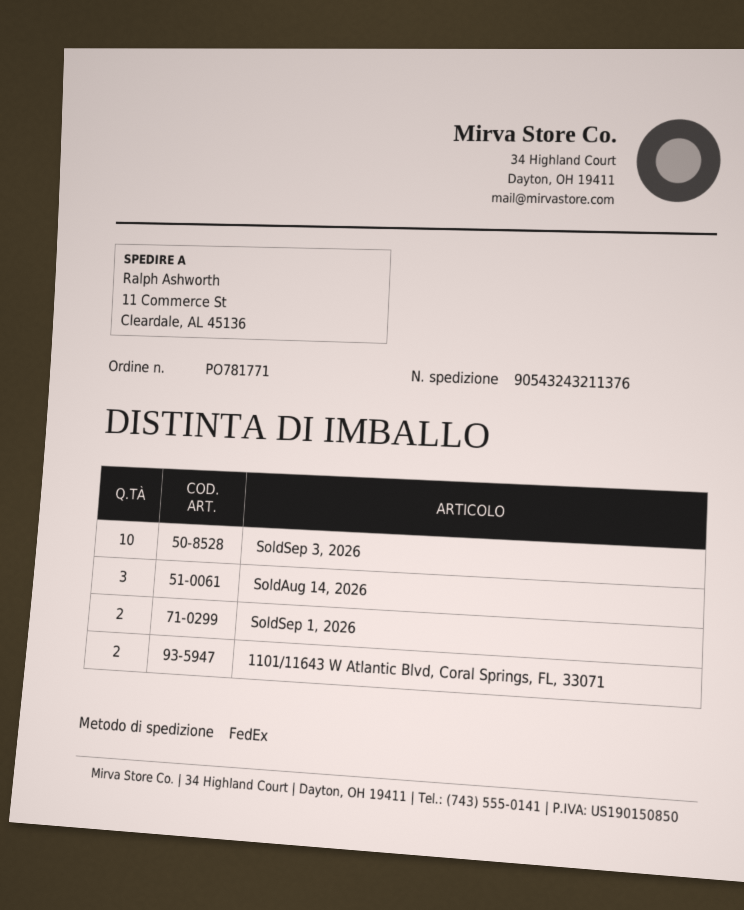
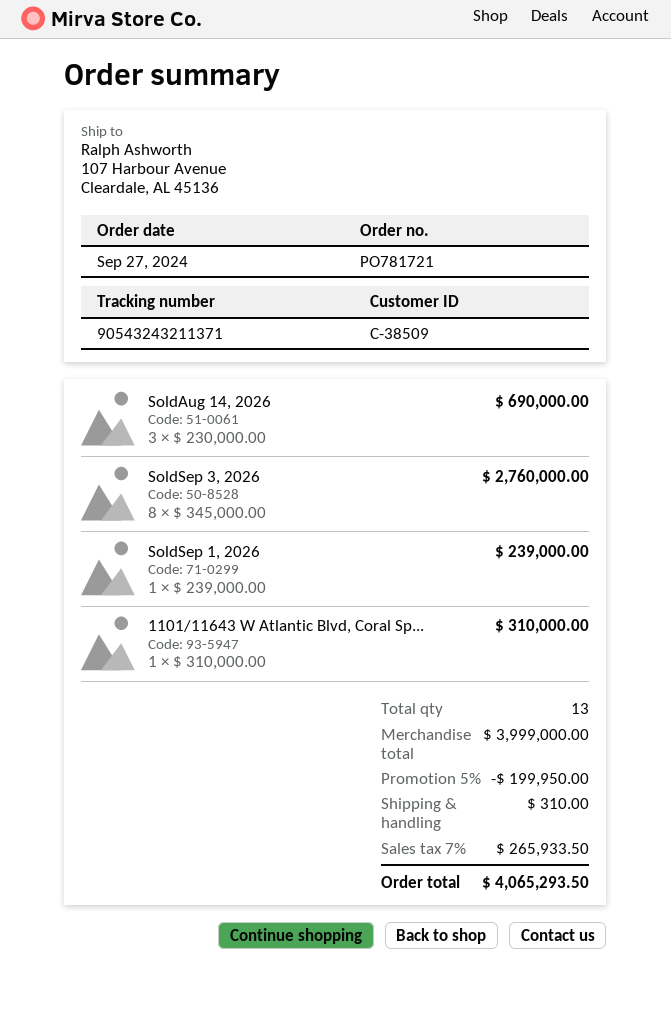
order number: PO781771 -> PO781721
tracking number: 90543243211376 -> 90543243211371
ship to: 11 Commerce St, Cleardale, AL 45136 -> 107 Harbour Avenue, Cleardale, AL 45136
SoldSep 3, 2026: 10 -> 8
SoldSep 1, 2026: 2 -> 1
1101/11643 W Atlantic Blvd, Coral Springs, FL, 33071: 2 -> 1

